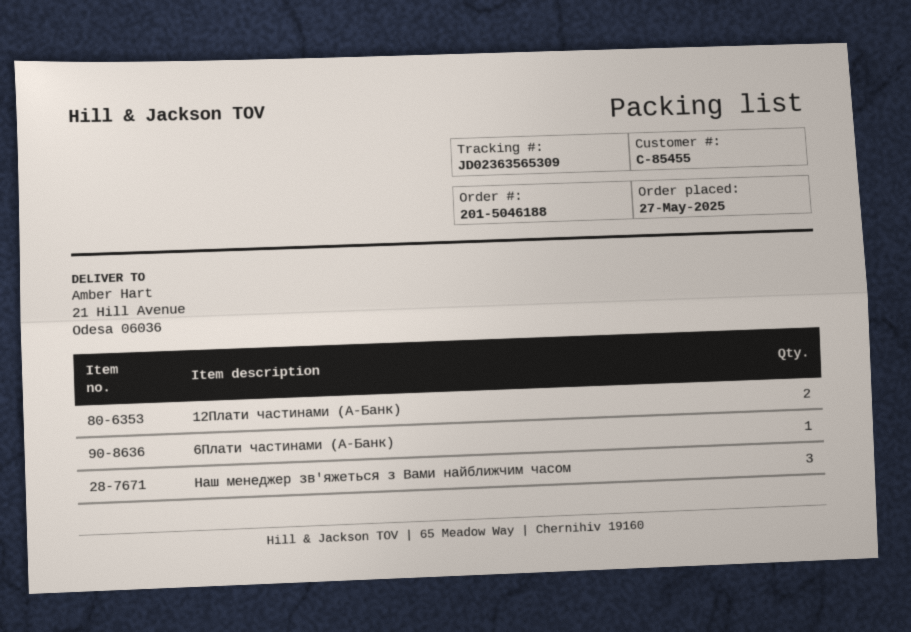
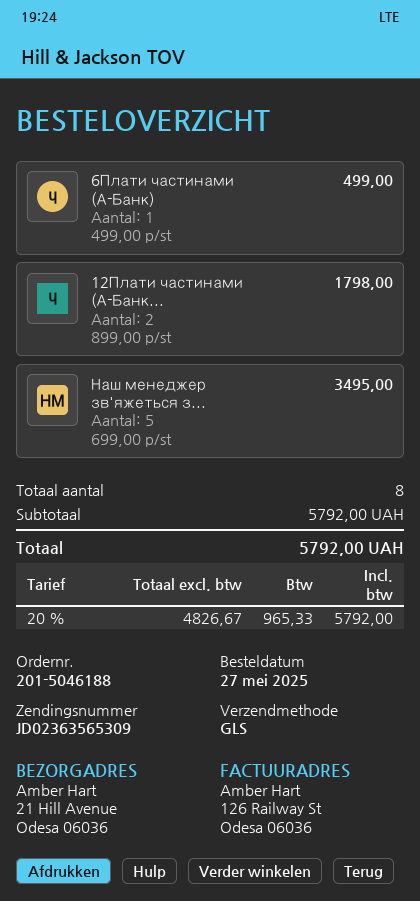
Наш менеджер зв'яжеться з Вами найближчим часом: 3 -> 5

